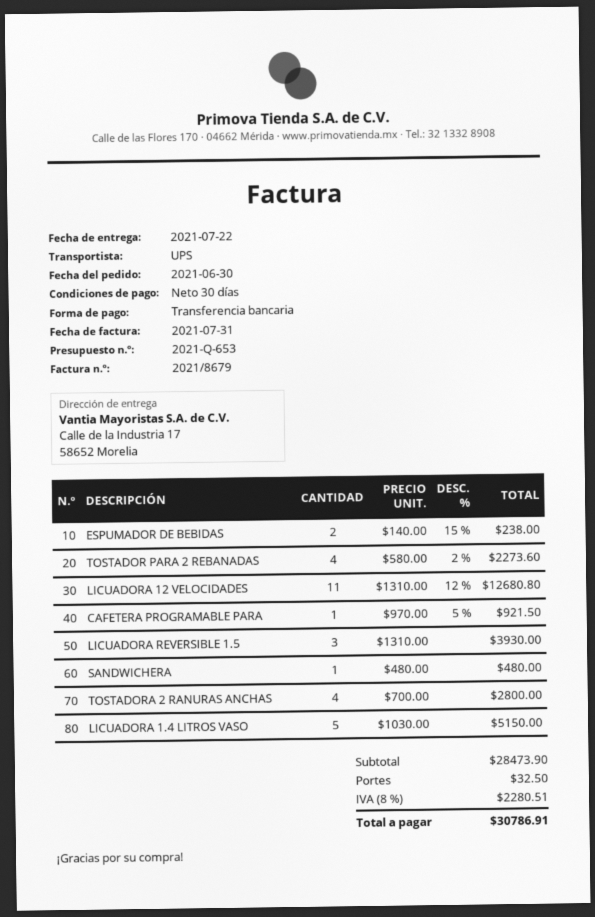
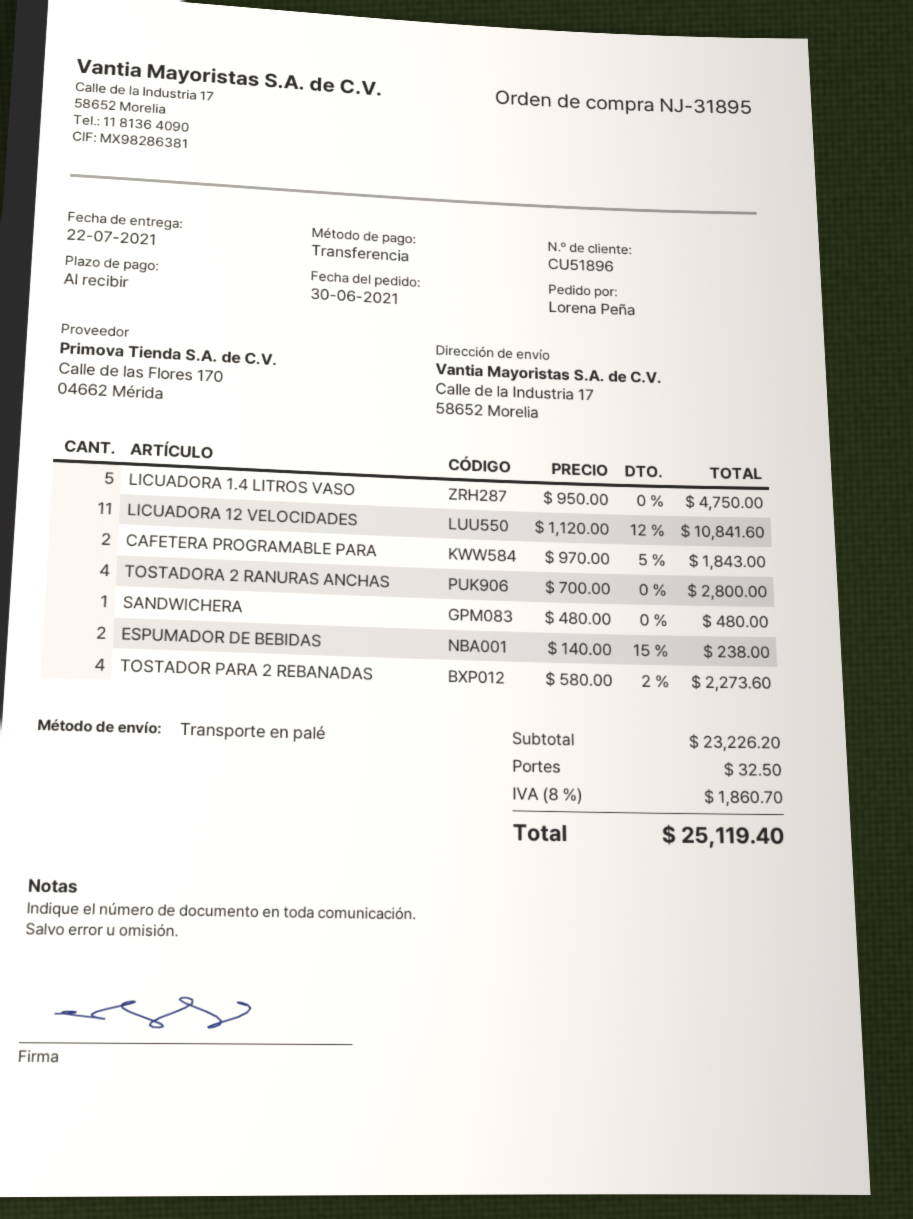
payment terms: 30 days -> on receipt
shipping method: UPS -> pallet freight
LICUADORA 12 VELOCIDADES: 11 x 1310.00 - 12% = 12680.80 -> 11 x 1120.00 - 12% = 10841.60
CAFETERA PROGRAMABLE PARA: 1 x 970.00 - 5% = 921.50 -> 2 x 970.00 - 5% = 1843.00
LICUADORA REVERSIBLE 1.5: 3 x 1310.00 = 3930.00 -> none
LICUADORA 1.4 LITROS VASO: 5 x 1030.00 = 5150.00 -> 5 x 950.00 = 4750.00
subtotal: 28473.90 -> 23226.20
tax: 8% = 2280.51 -> 8% = 1860.70
total: 30786.91 -> 25119.40

